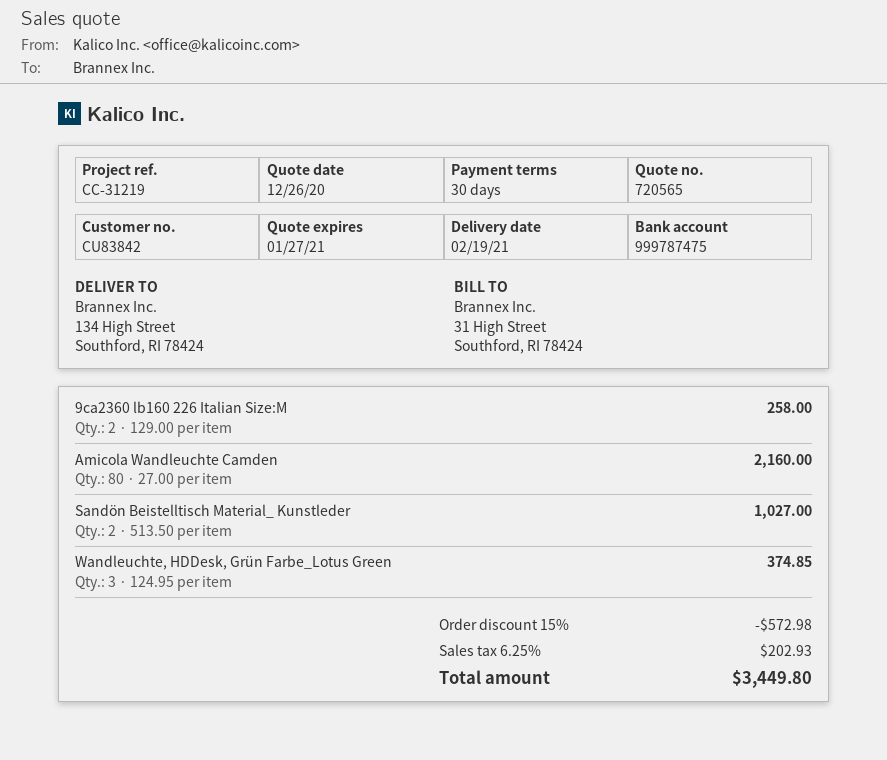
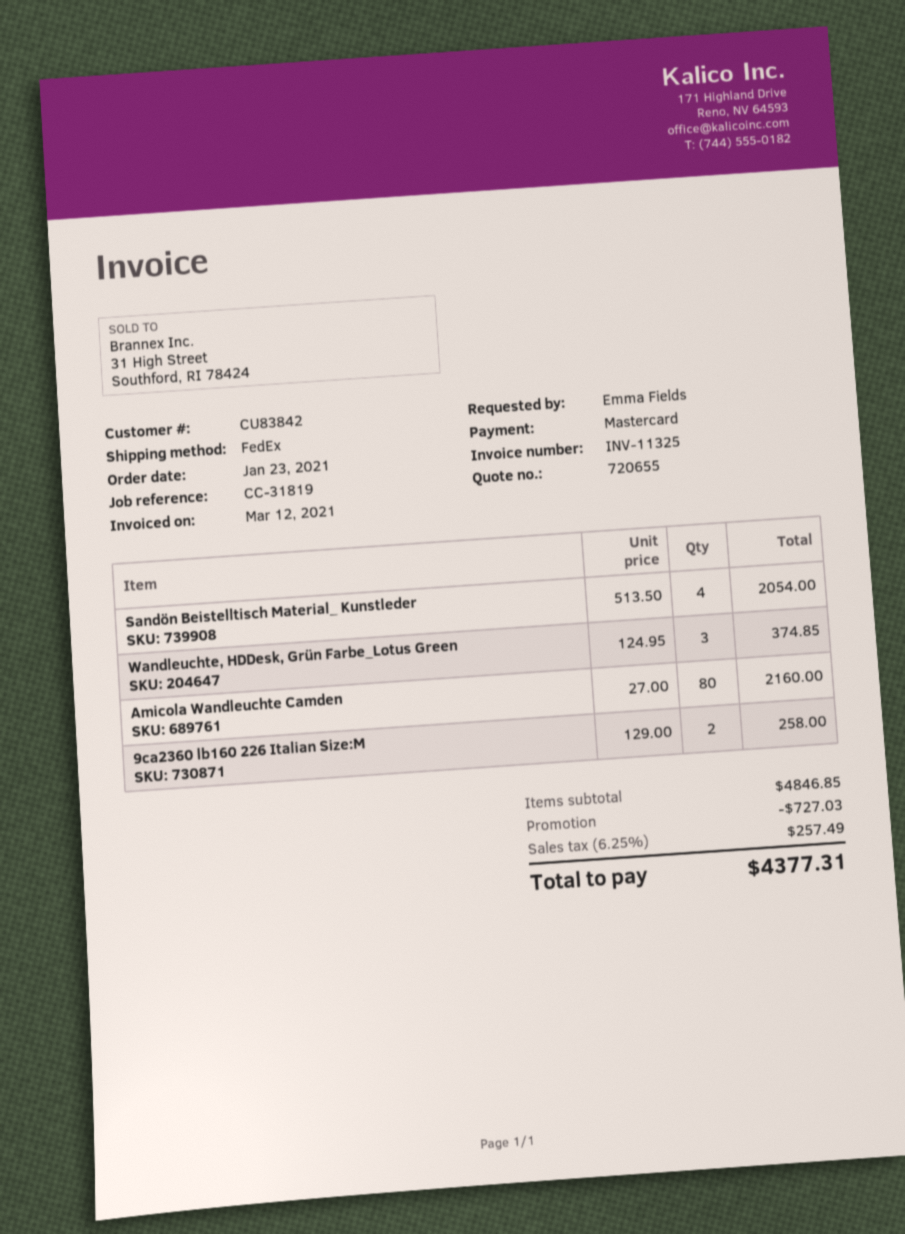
quote number: 720565 -> 720655
reference: CC-31219 -> CC-31819
Sandön Beistelltisch Material_ Kunstleder: 2 x 513.50 = 1027.00 -> 4 x 513.50 = 2054.00
discount: 572.98 -> 727.03
tax: 6.25% = 202.93 -> 6.25% = 257.49
total: 3449.80 -> 4377.31

